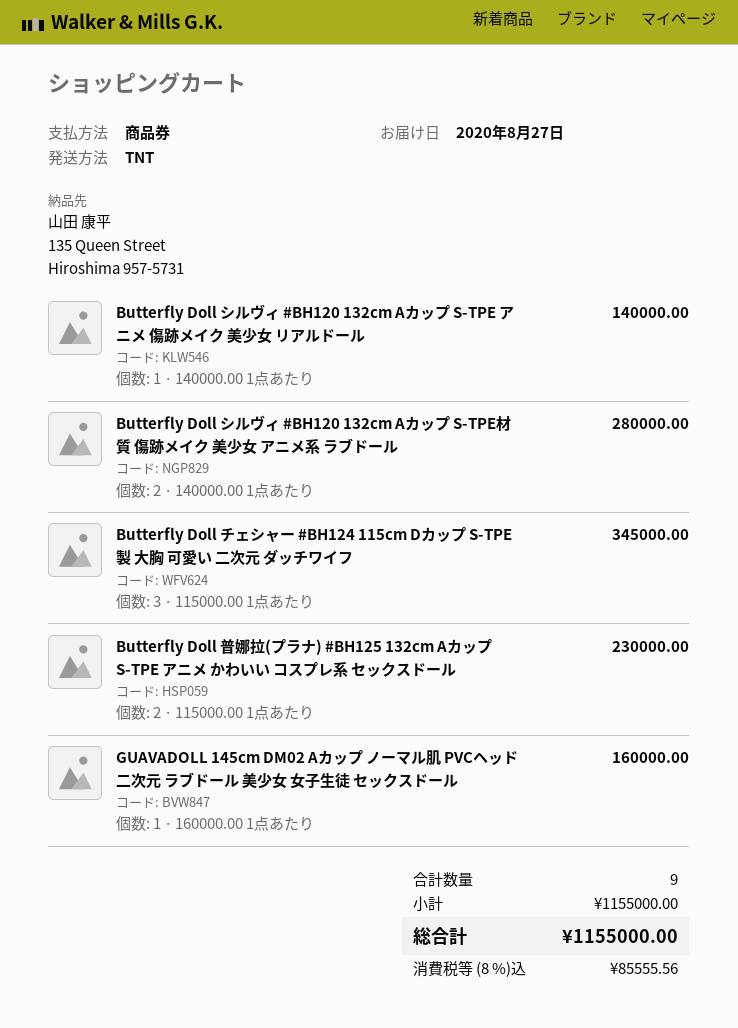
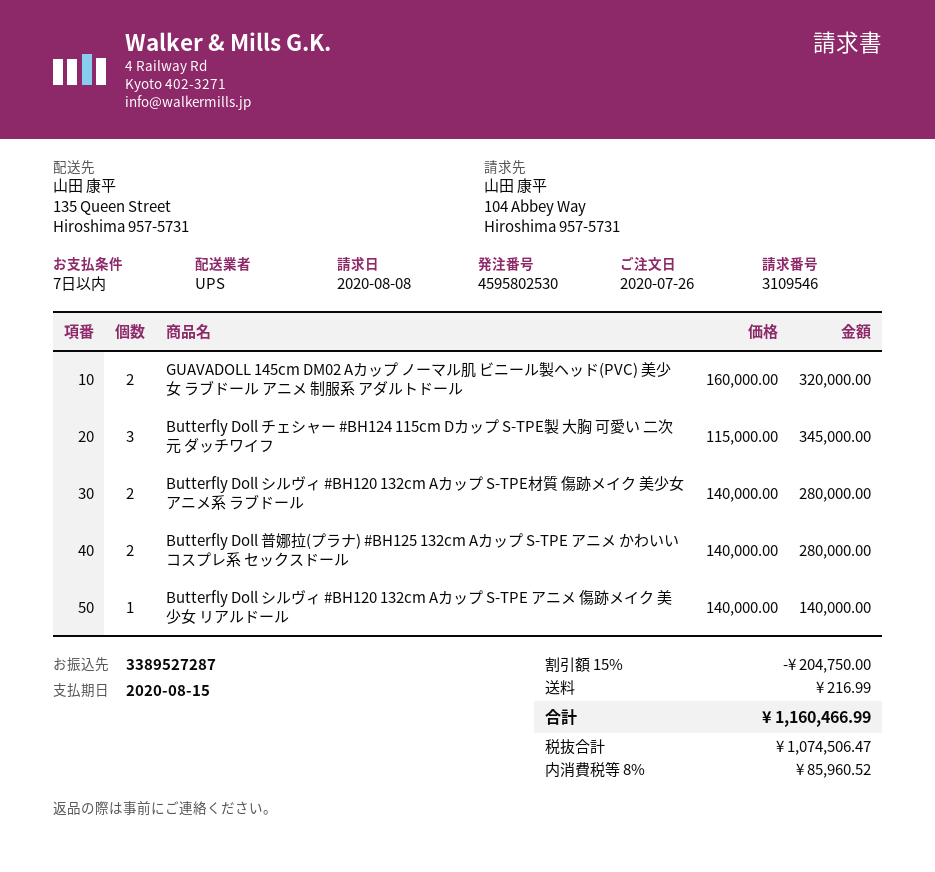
shipping method: TNT -> UPS
Butterfly Doll 普娜拉(プラナ) #BH125 132cm Aカップ S-TPE アニメ かわいい コスプレ系 セックスドール: 2 x 115000.00 = 230000.00 -> 2 x 140000.00 = 280000.00
GUAVADOLL 145cm DM02 Aカップ ノーマル肌 PVCヘッド 二次元 ラブドール 美少女 女子生徒 セックスドール: 1 x 160000.00 = 160000.00 -> none
GUAVADOLL 145cm DM02 Aカップ ノーマル肌 ビニール製ヘッド(PVC) 美少女 ラブドール アニメ 制服系 アダルトドール: none -> 2 x 160000.00 = 320000.00
discount: none -> 15% = 204750.00
shipping: none -> 216.99
tax: 8% = 85555.56 -> 8% = 85960.52
total: 1155000.00 -> 1160466.99

